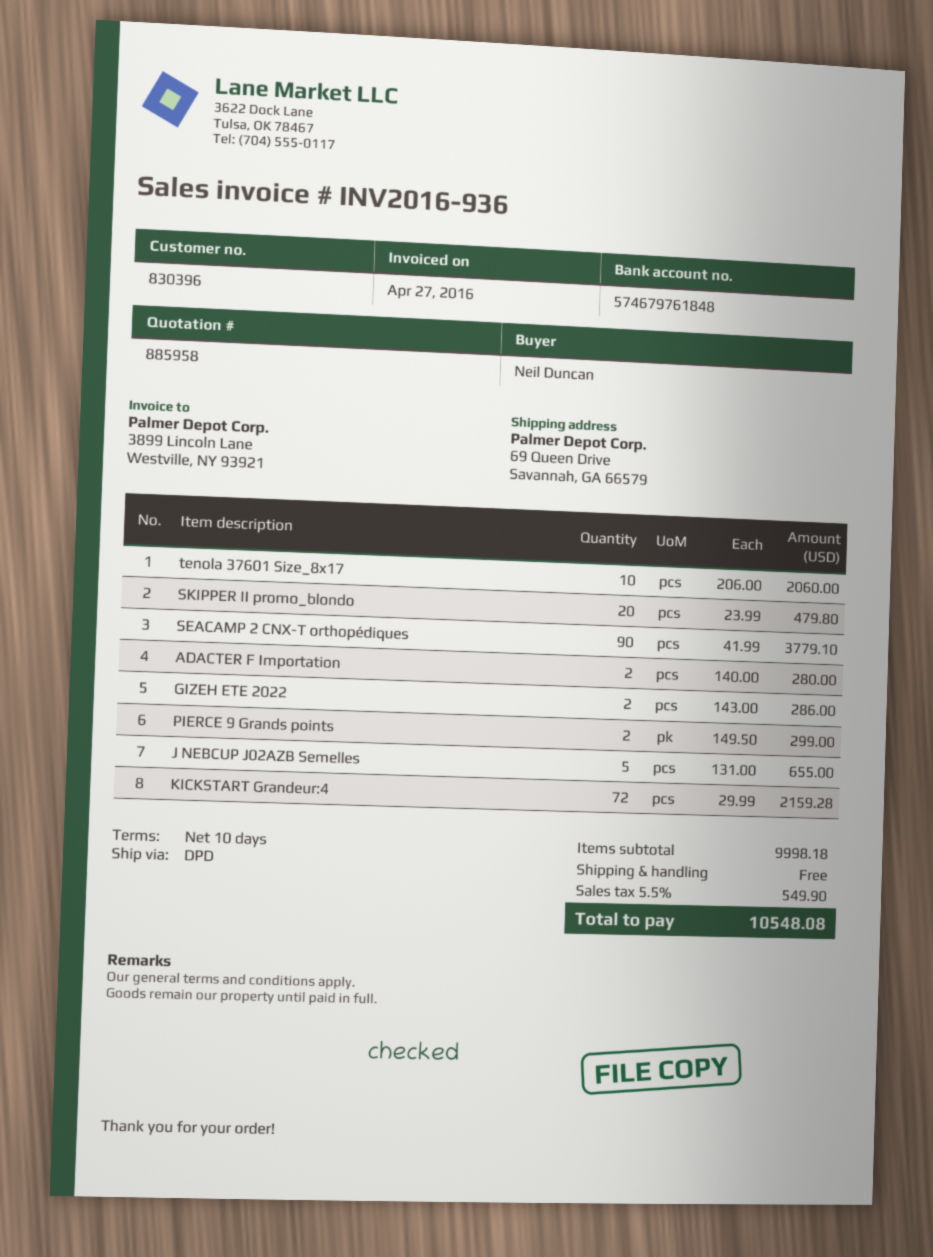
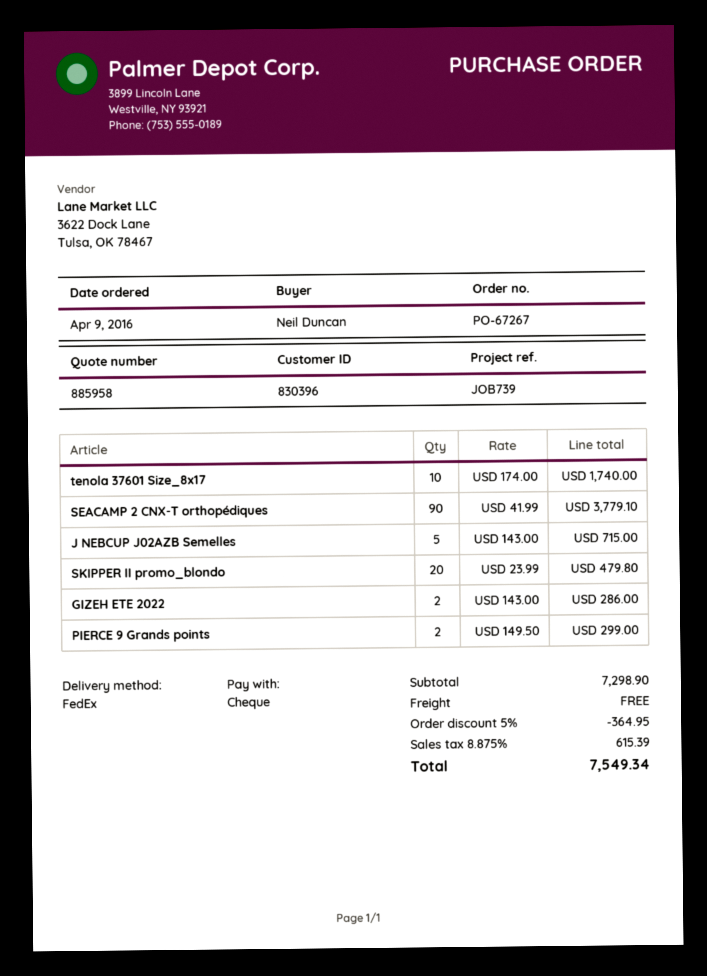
shipping method: DPD -> FedEx
tenola 37601 Size_8x17: 10 x 206.00 = 2060.00 -> 10 x 174.00 = 1740.00
ADACTER F Importation: 2 x 140.00 = 280.00 -> none
J NEBCUP J02AZB Semelles: 5 x 131.00 = 655.00 -> 5 x 143.00 = 715.00
KICKSTART Grandeur:4: 72 x 29.99 = 2159.28 -> none
subtotal: 9998.18 -> 7298.90
discount: none -> 5% = 364.95
tax: 5.5% = 549.90 -> 8.875% = 615.39
total: 10548.08 -> 7549.34

